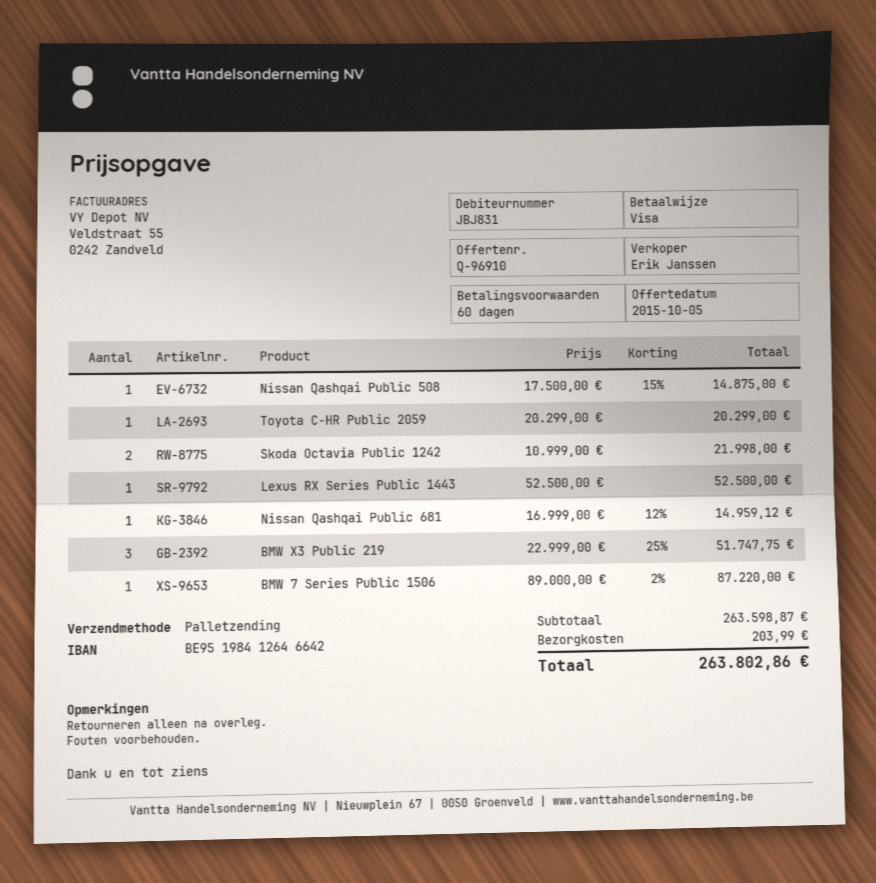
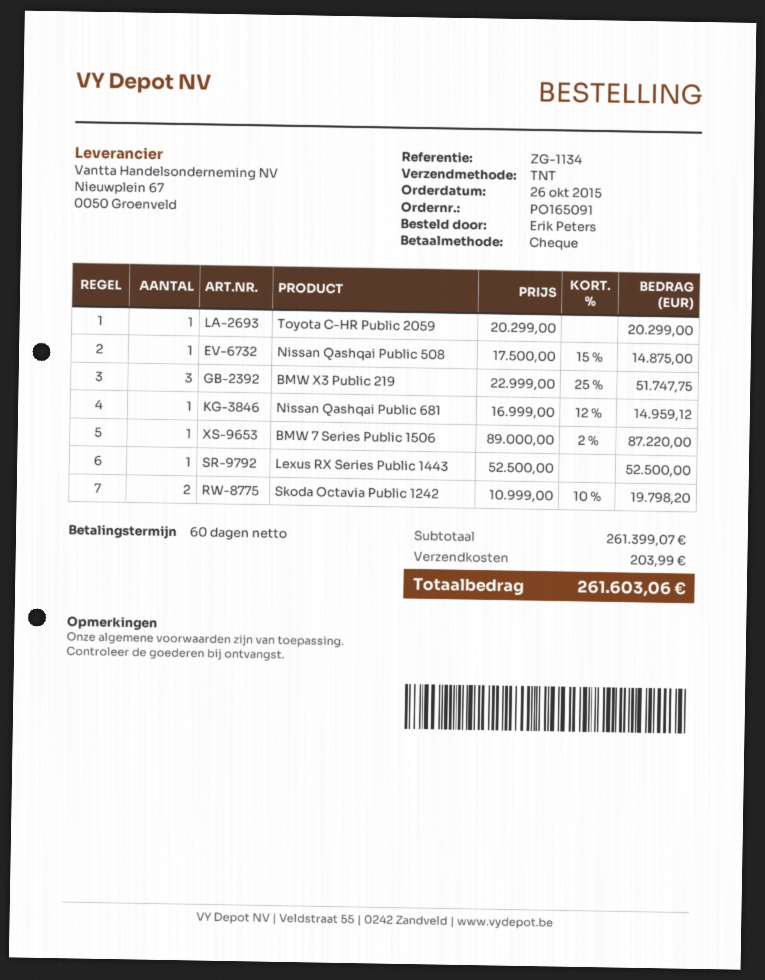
payment method: Visa -> cheque
shipping method: pallet freight -> TNT
Skoda Octavia Public 1242: 2 x 10999.00 = 21998.00 -> 2 x 10999.00 - 10% = 19798.20
subtotal: 263598.87 -> 261399.07
total: 263802.86 -> 261603.06

